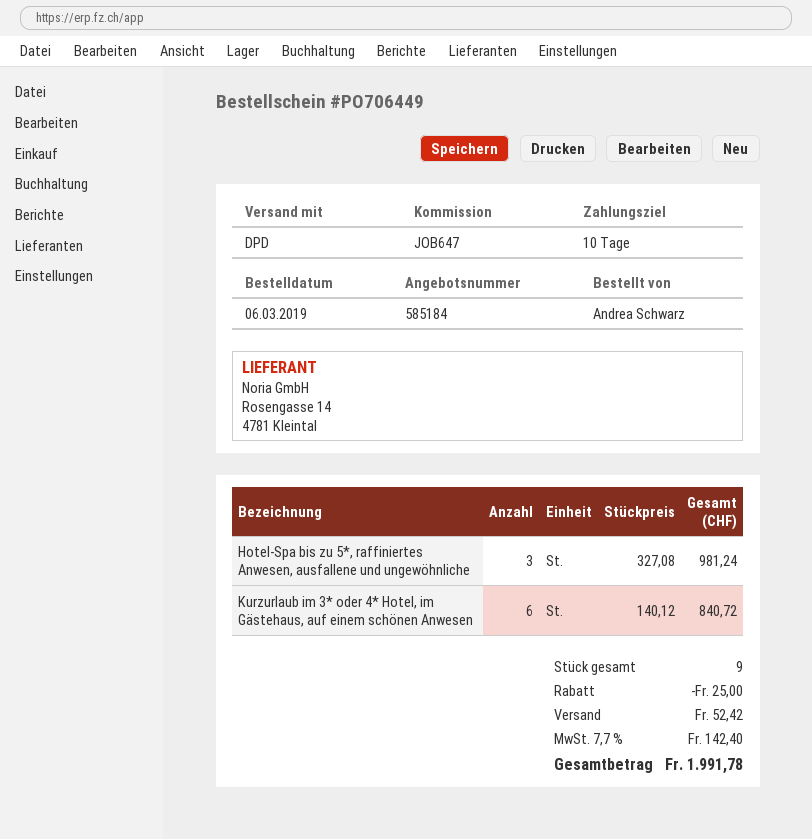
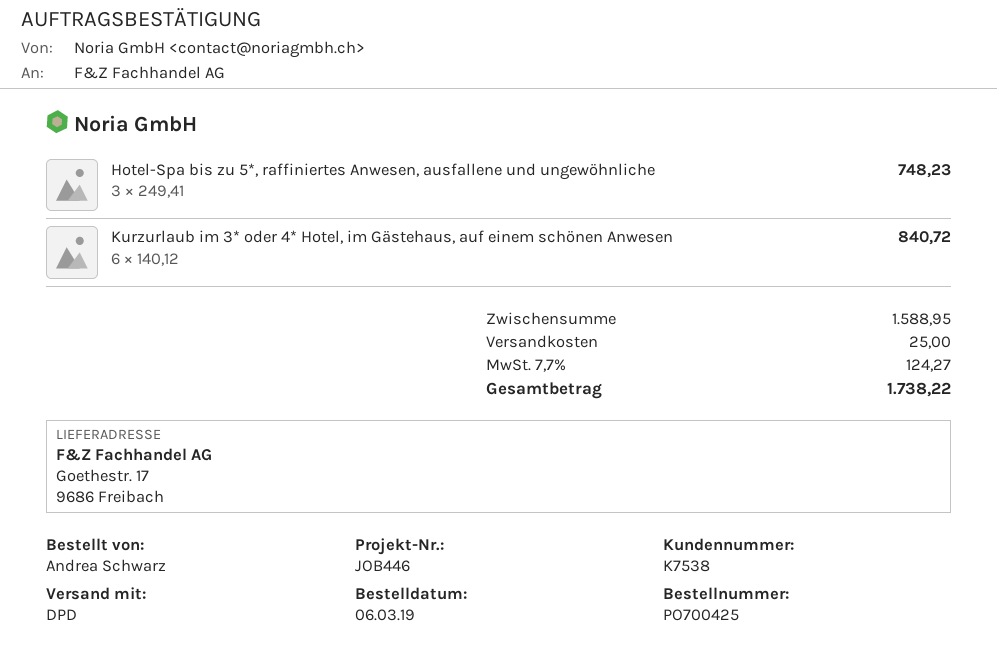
order number: PO706449 -> PO700425
reference: JOB647 -> JOB446
Hotel-Spa bis zu 5*, raffiniertes Anwesen, ausfallene und ungewöhnliche: 3 x 327.08 = 981.24 -> 3 x 249.41 = 748.23
discount: 25.00 -> none
shipping: 52.42 -> 25.00
tax: 7.7% = 142.40 -> 7.7% = 124.27
total: 1991.78 -> 1738.22

